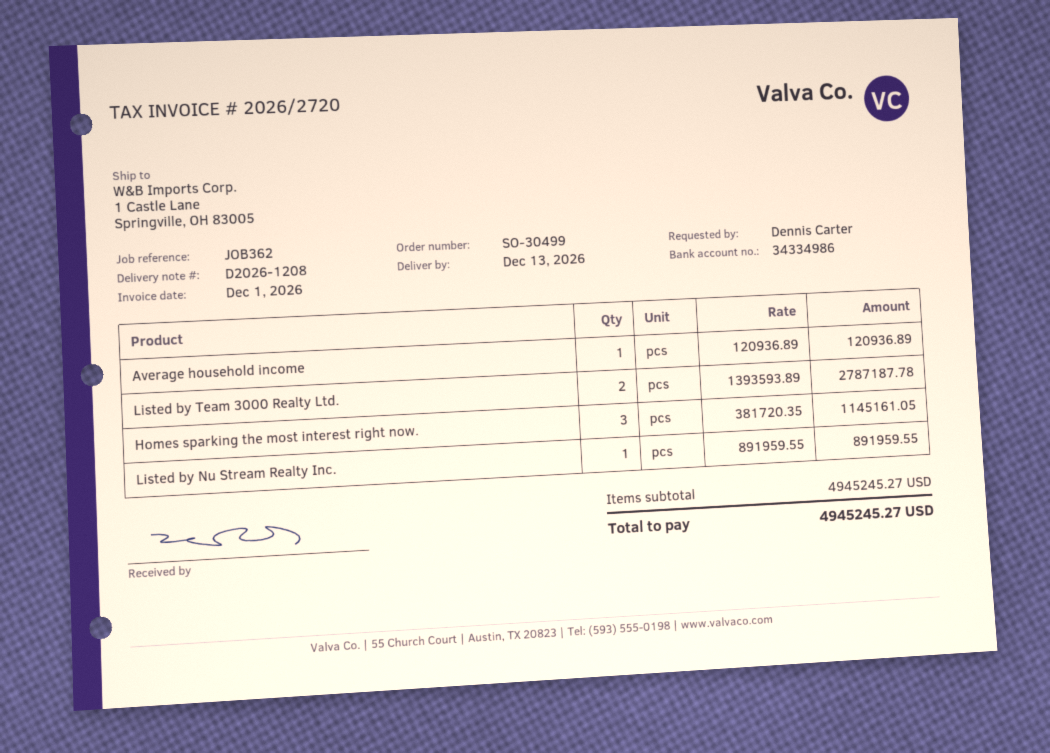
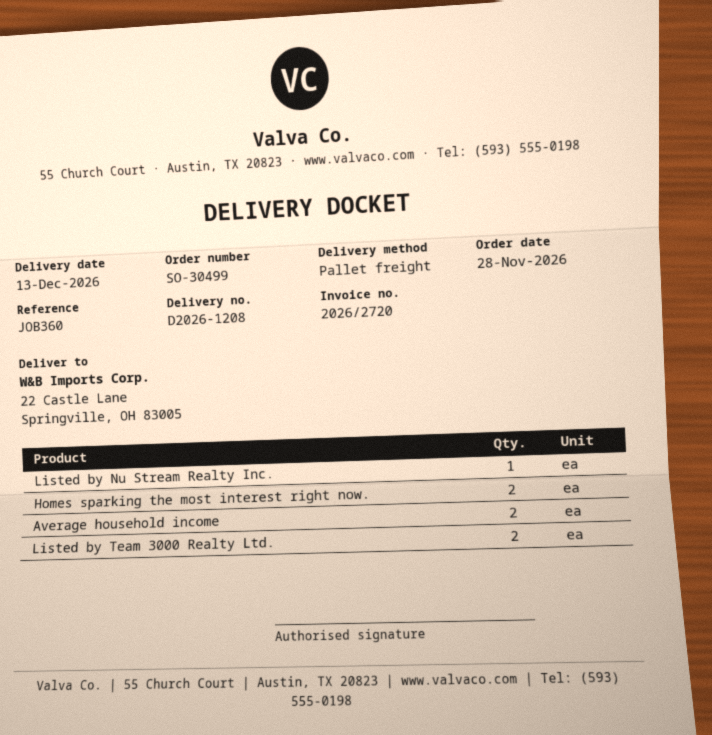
reference: JOB362 -> JOB360
ship to: 1 Castle Lane, Springville, OH 83005 -> 22 Castle Lane, Springville, OH 83005
Average household income: 1 -> 2
Homes sparking the most interest right now.: 3 -> 2

